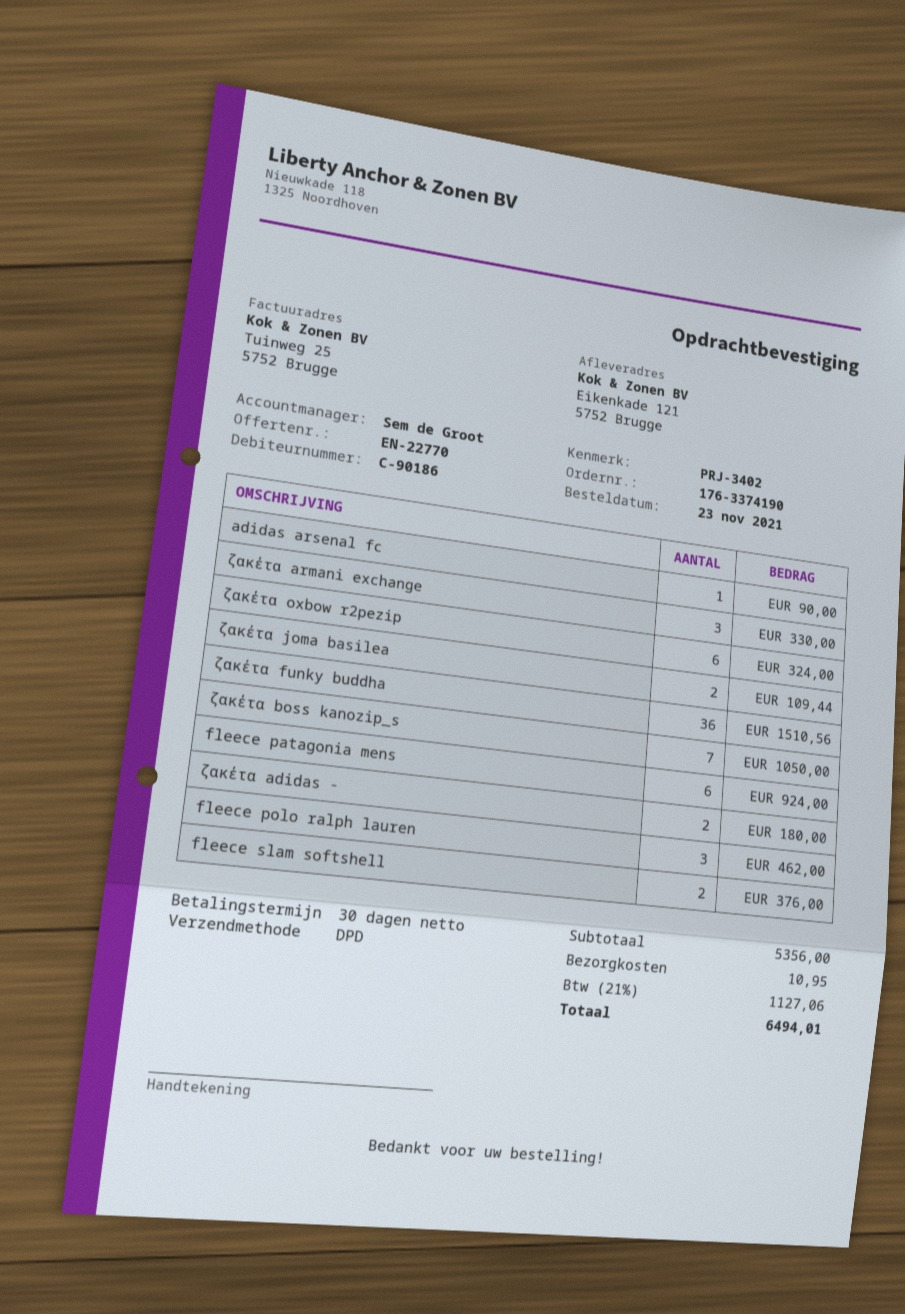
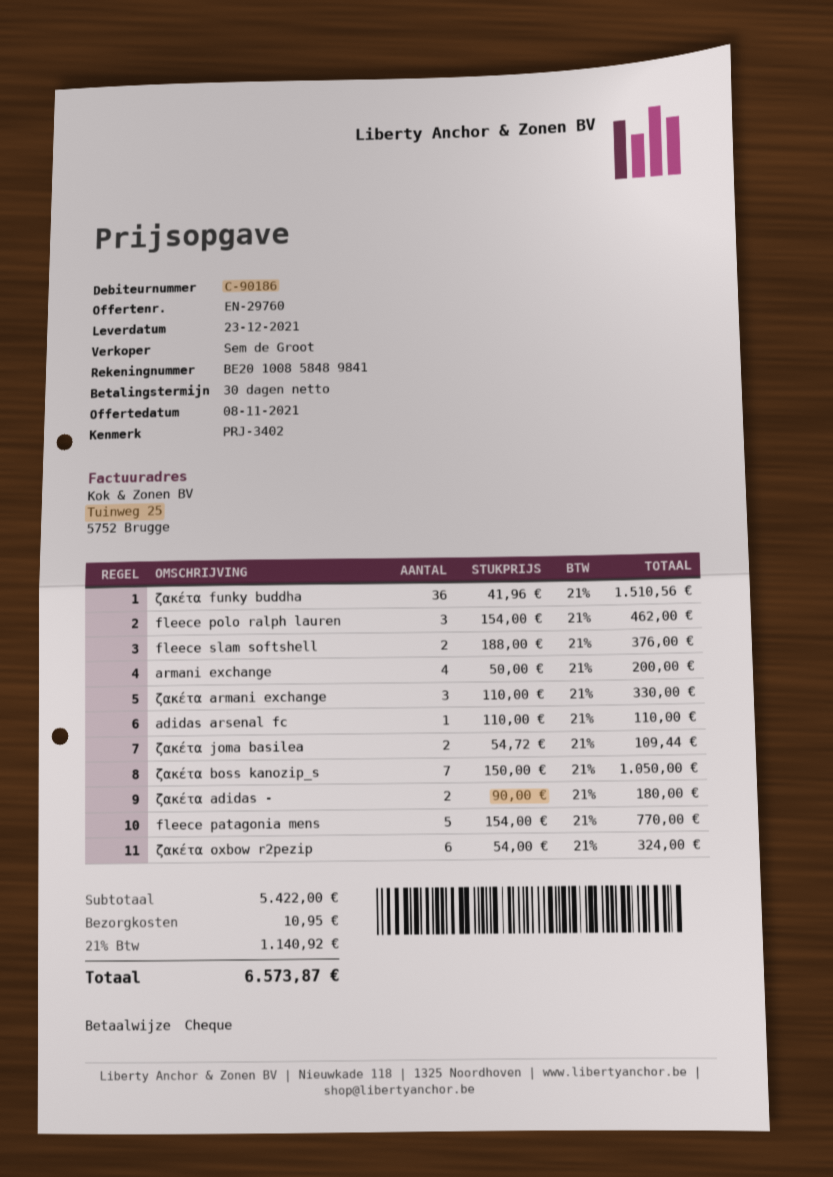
quote number: EN-22770 -> EN-29760
adidas arsenal fc: 1 for 90.00 -> 1 for 110.00
fleece patagonia mens: 6 for 924.00 -> 5 for 770.00
armani exchange: none -> 4 for 200.00
subtotal: 5356.00 -> 5422.00
tax: 21% = 1127.06 -> 21% = 1140.92
total: 6494.01 -> 6573.87

